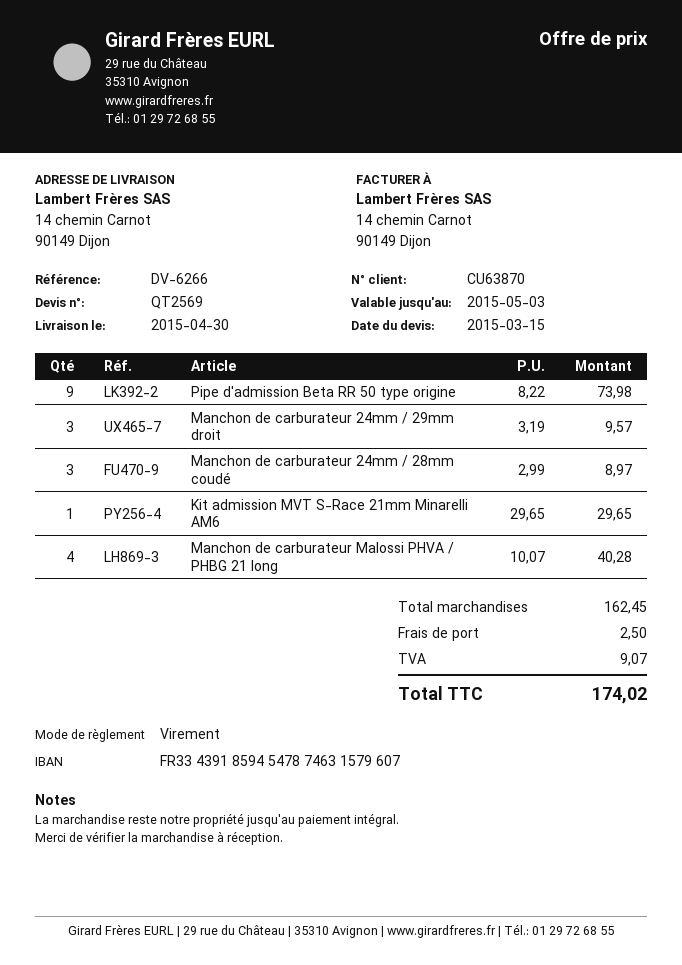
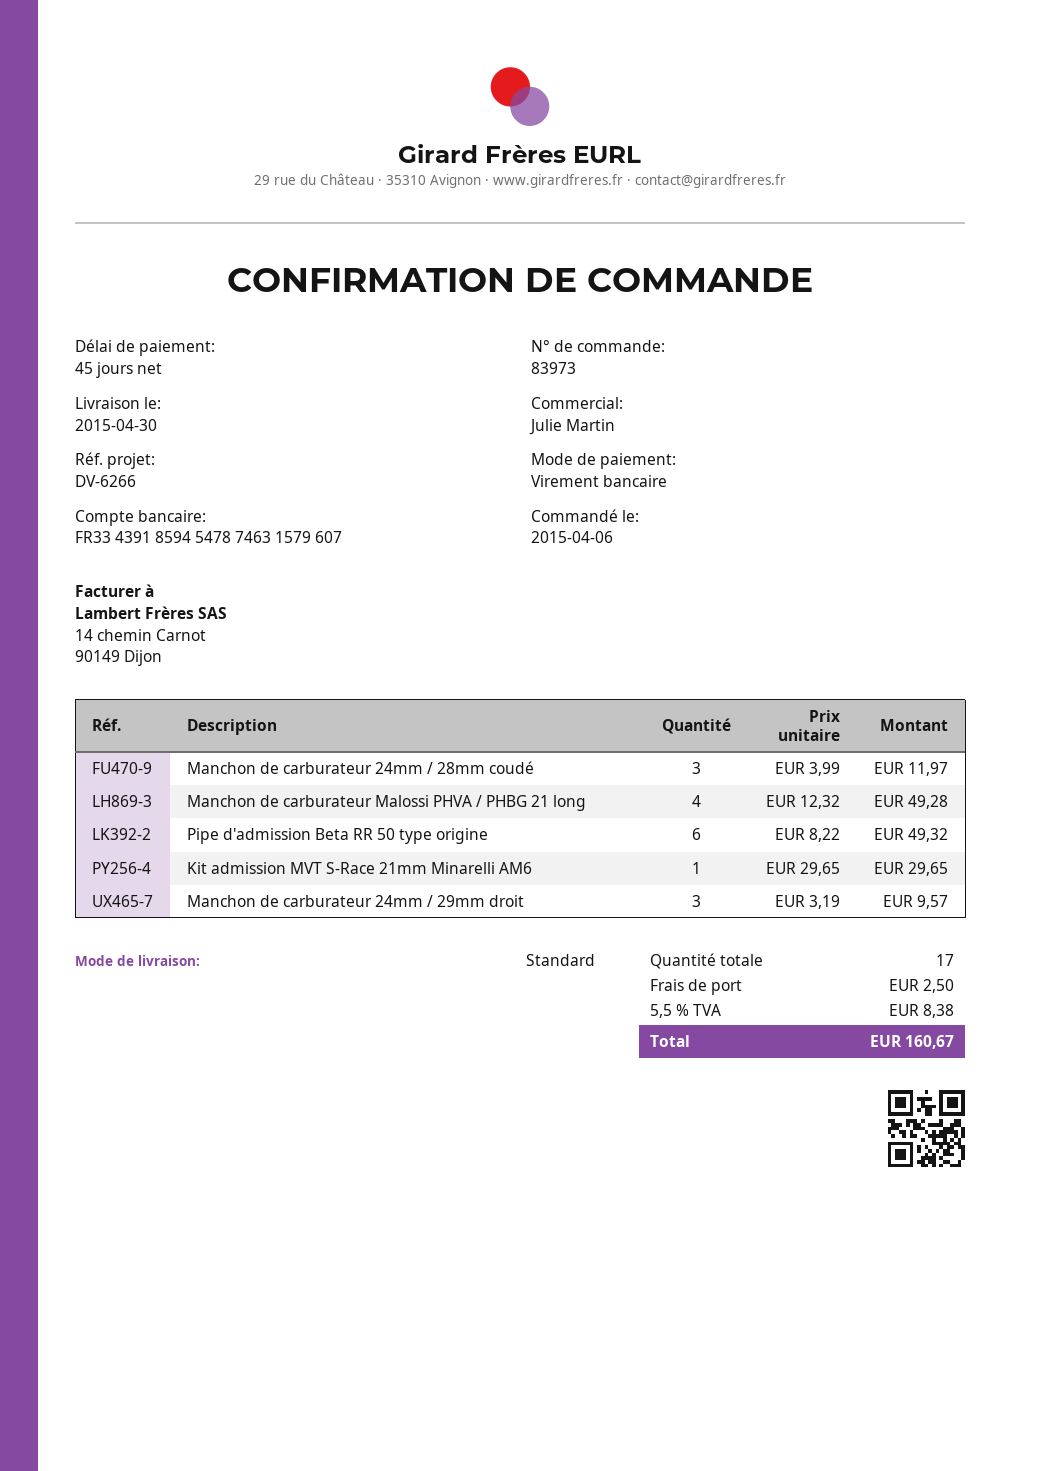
Pipe d'admission Beta RR 50 type origine: 9 x 8.22 = 73.98 -> 6 x 8.22 = 49.32
Manchon de carburateur 24mm / 28mm coudé: 3 x 2.99 = 8.97 -> 3 x 3.99 = 11.97
Manchon de carburateur Malossi PHVA / PHBG 21 long: 4 x 10.07 = 40.28 -> 4 x 12.32 = 49.28
tax: 9.07 -> 8.38
total: 174.02 -> 160.67

